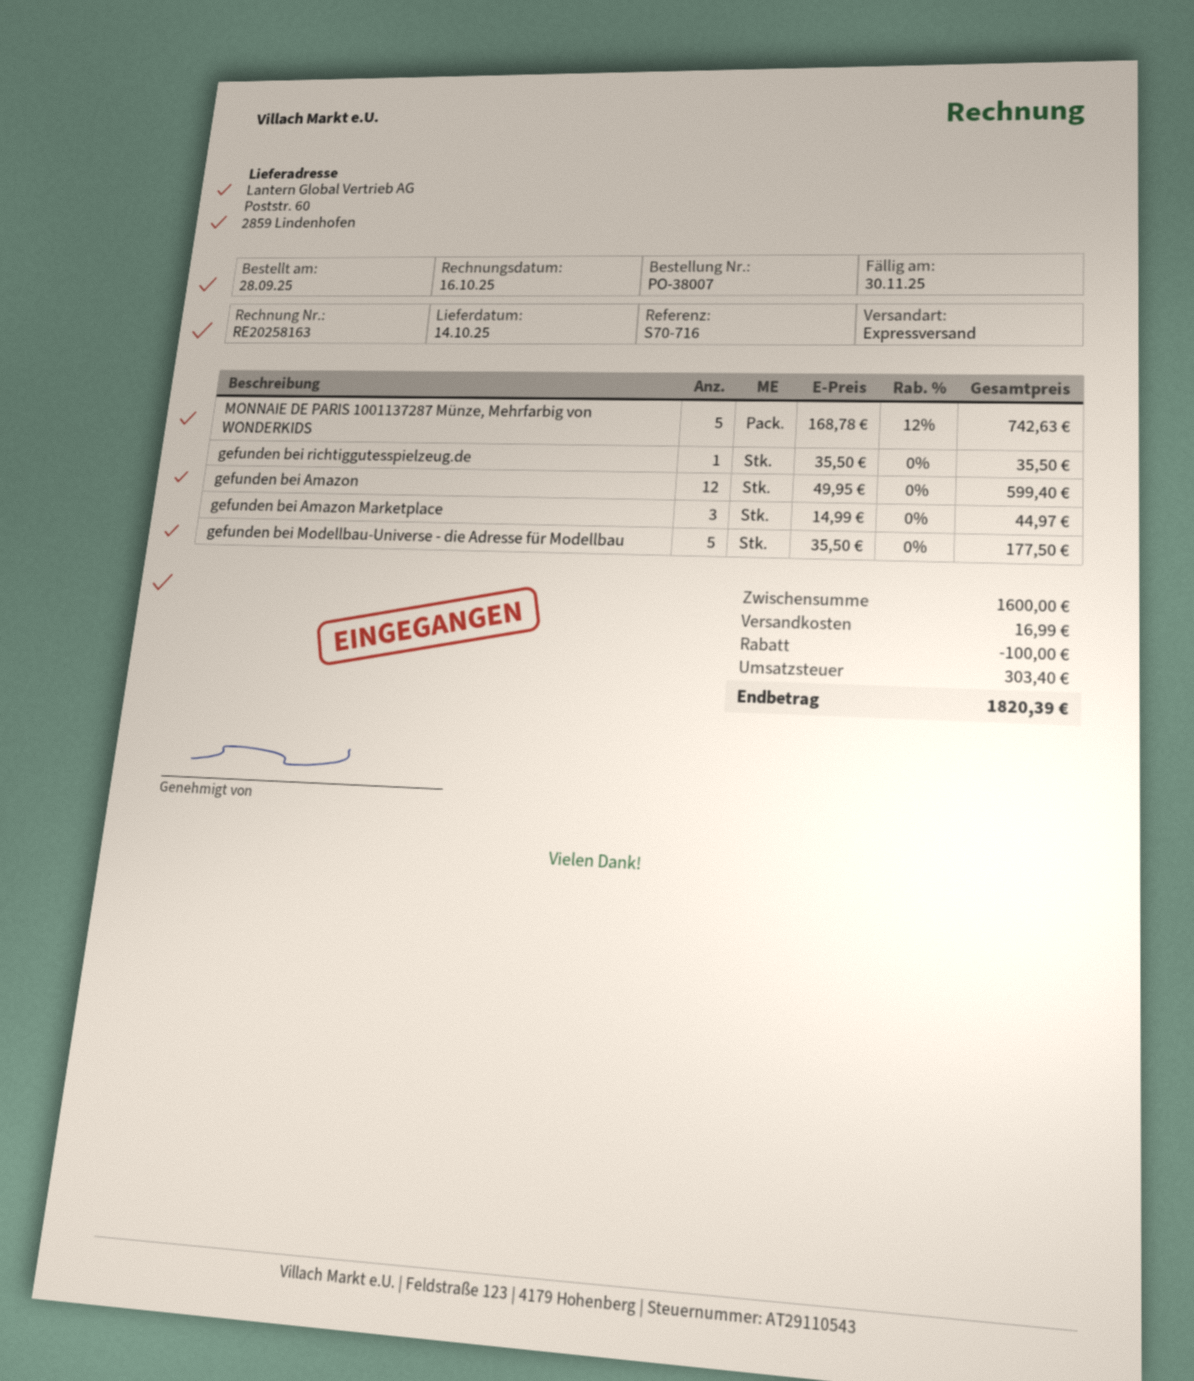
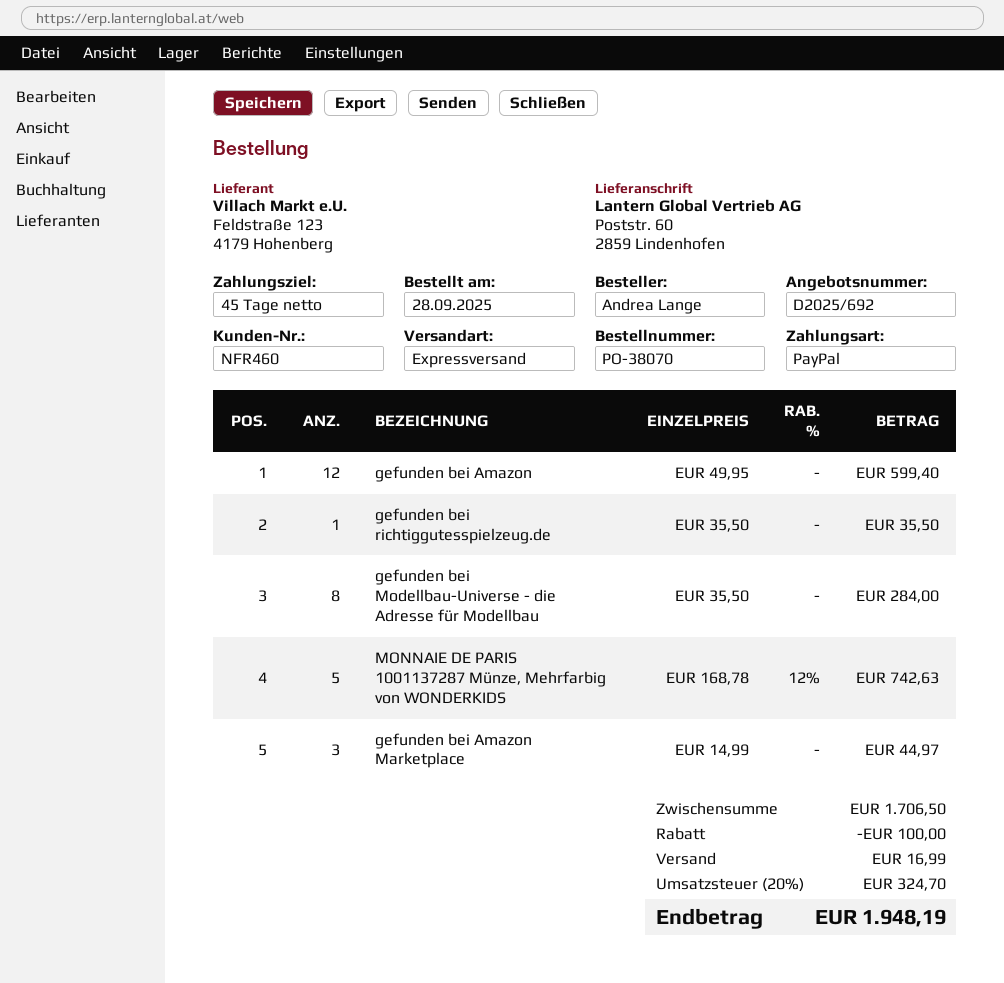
order number: PO-38007 -> PO-38070
gefunden bei Modellbau-Universe - die Adresse für Modellbau: 5 x 35.50 = 177.50 -> 8 x 35.50 = 284.00
subtotal: 1600.00 -> 1706.50
tax: 303.40 -> 324.70
total: 1820.39 -> 1948.19

